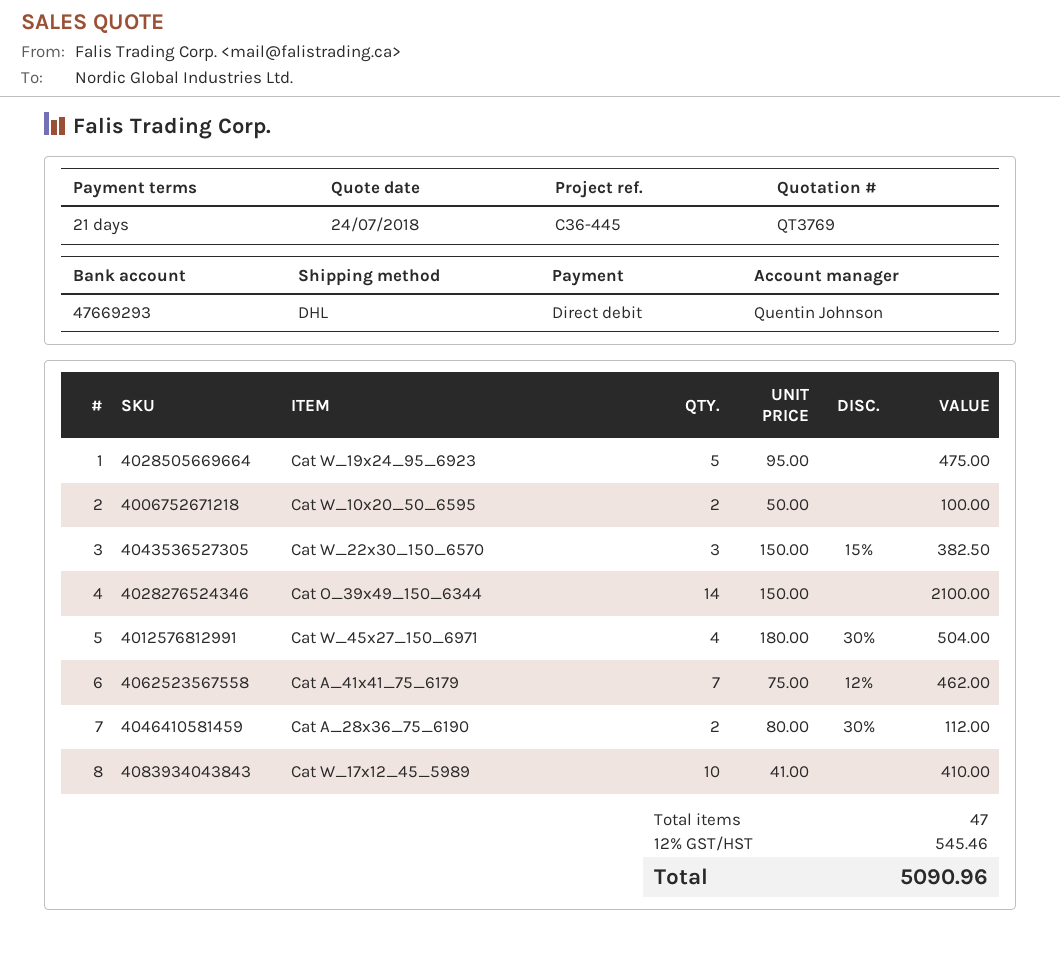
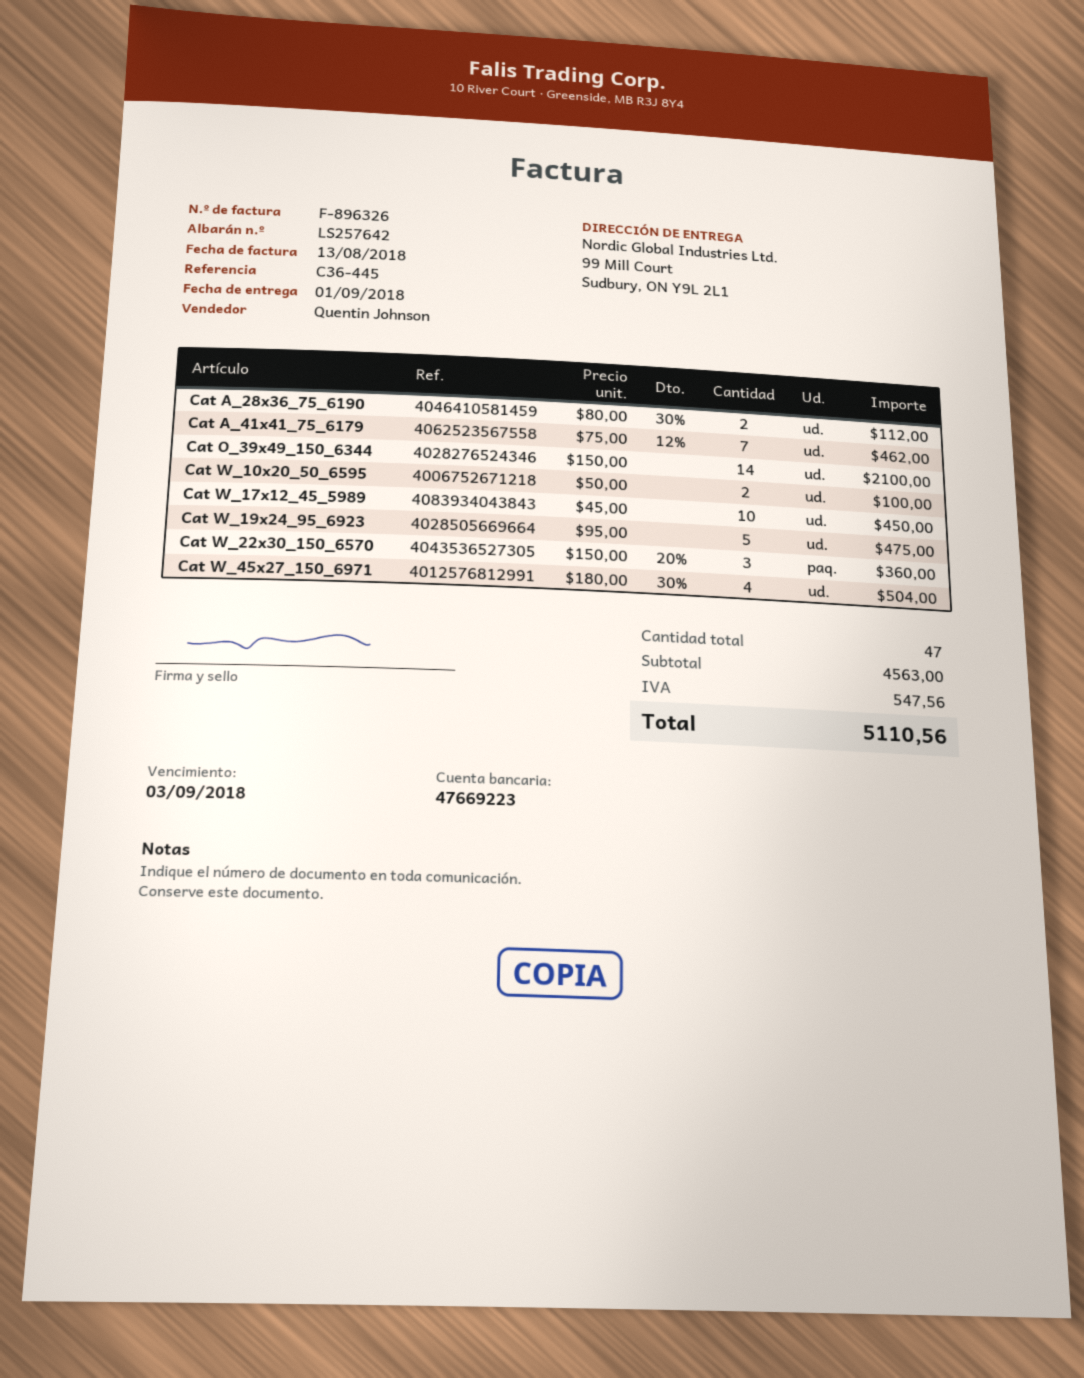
bank account: 47669293 -> 47669223
Cat W_22x30_150_6570: 3 x 150.00 - 15% = 382.50 -> 3 x 150.00 - 20% = 360.00
Cat W_17x12_45_5989: 10 x 41.00 = 410.00 -> 10 x 45.00 = 450.00
tax: 545.46 -> 547.56
total: 5090.96 -> 5110.56

